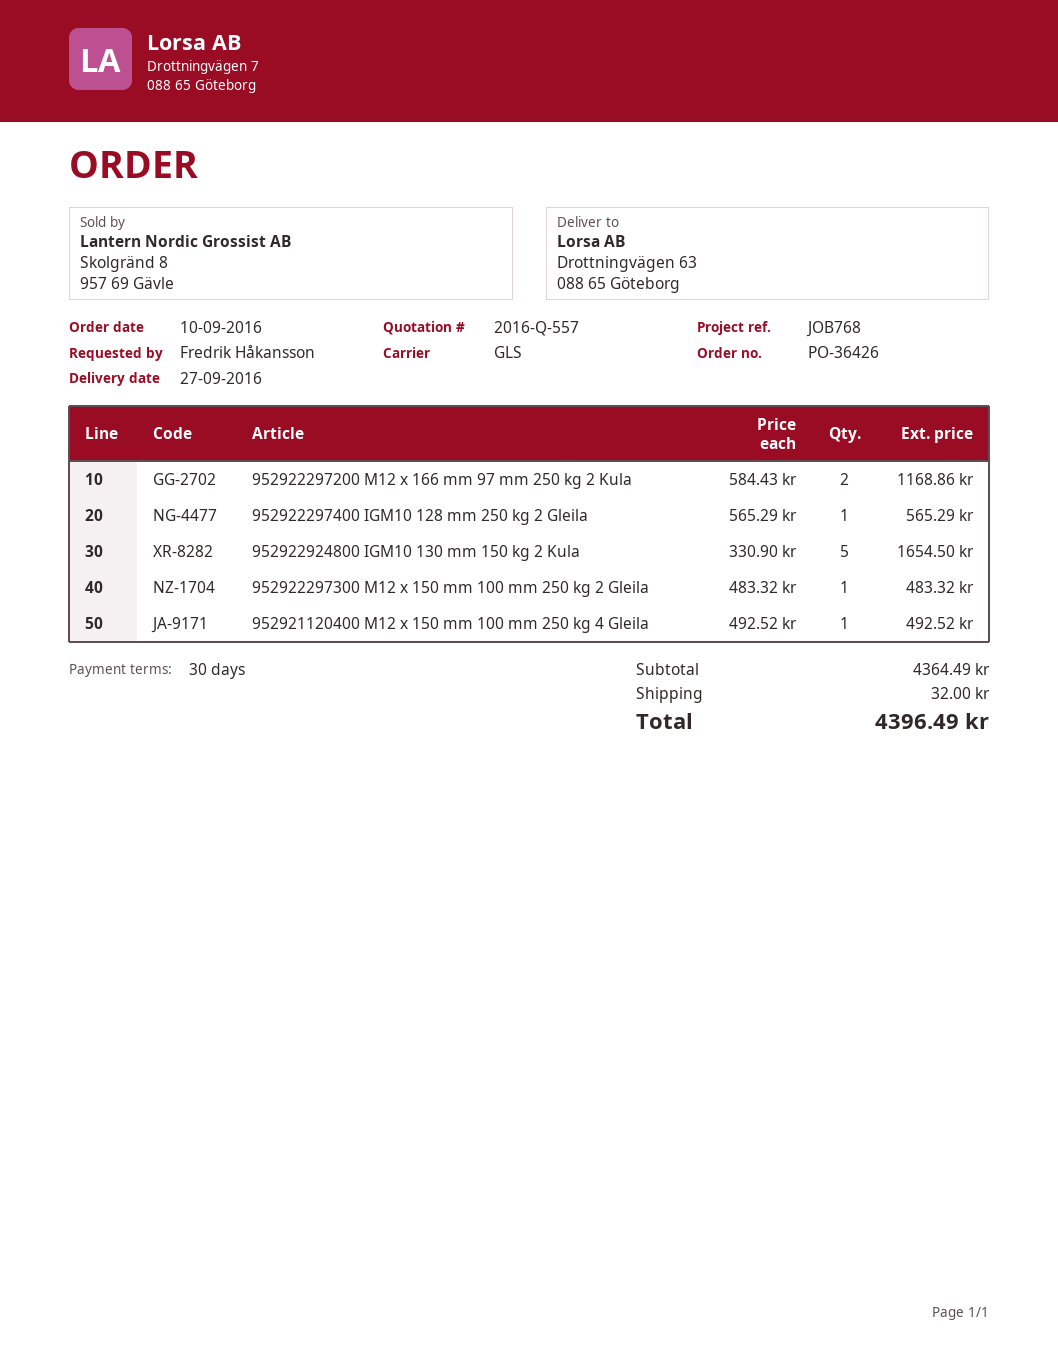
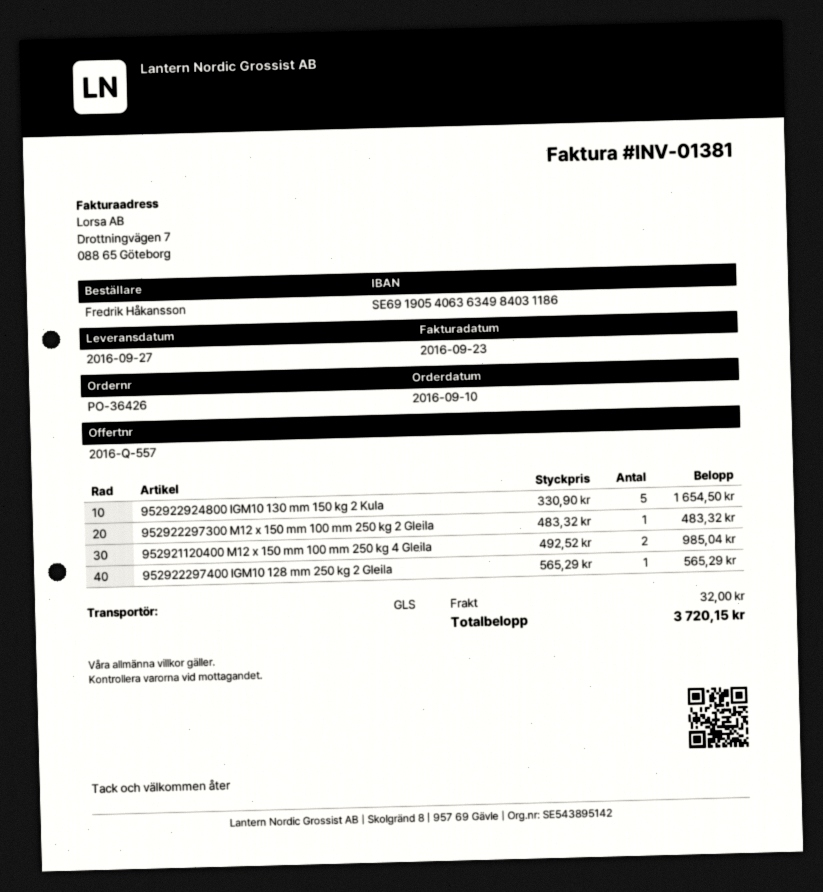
952922297200 M12 x 166 mm 97 mm 250 kg 2 Kula: 2 x 584.43 = 1168.86 -> none
952921120400 M12 x 150 mm 100 mm 250 kg 4 Gleila: 1 x 492.52 = 492.52 -> 2 x 492.52 = 985.04
total: 4396.49 -> 3720.15

